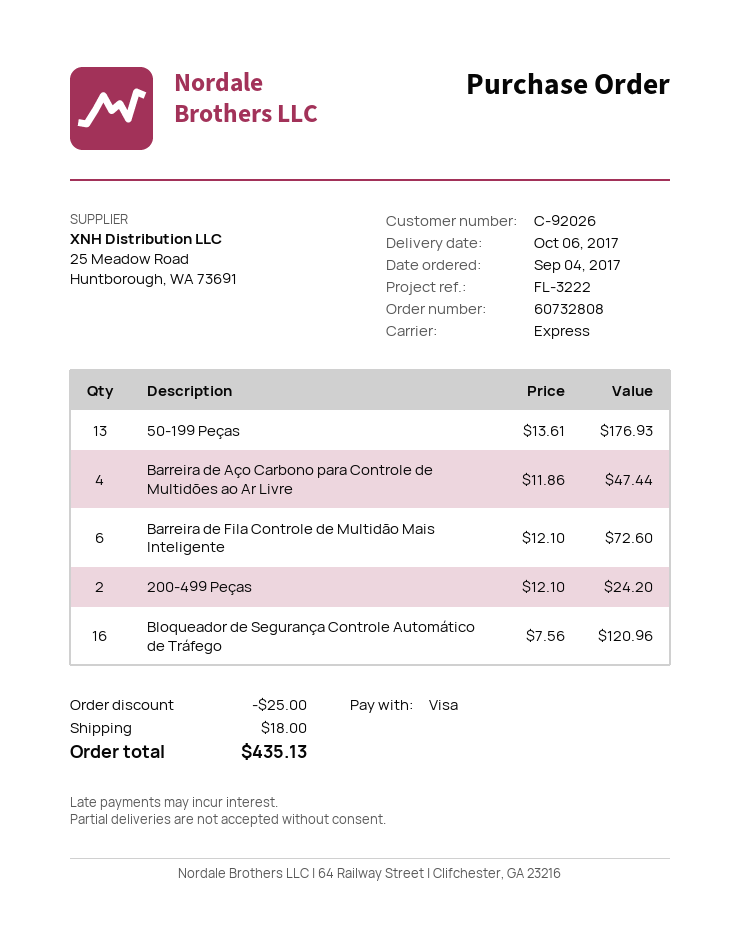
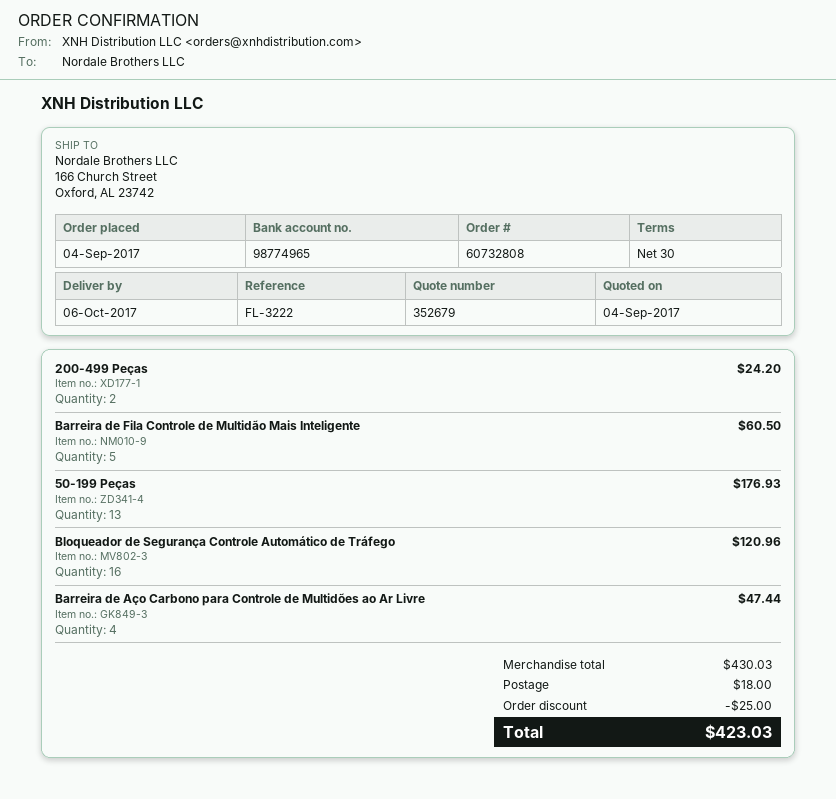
Barreira de Fila Controle de Multidão Mais Inteligente: 6 for 72.60 -> 5 for 60.50
total: 435.13 -> 423.03

